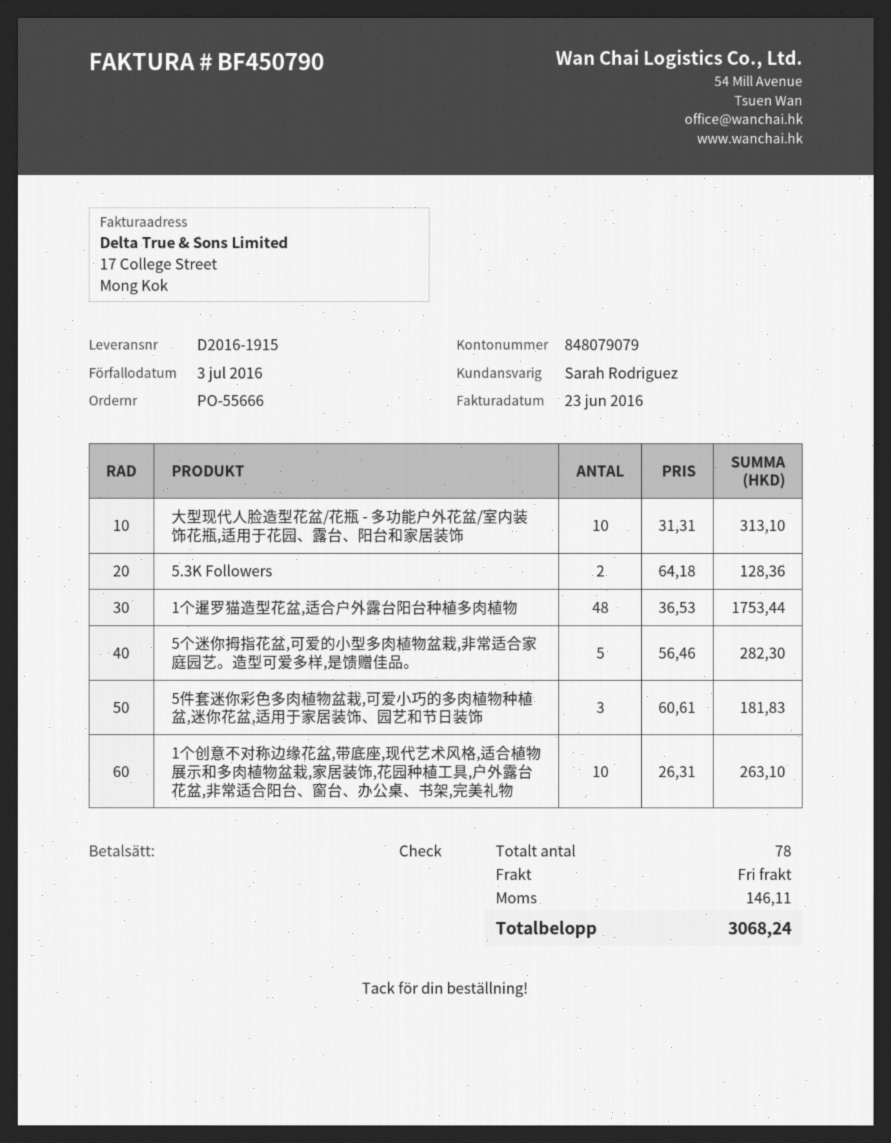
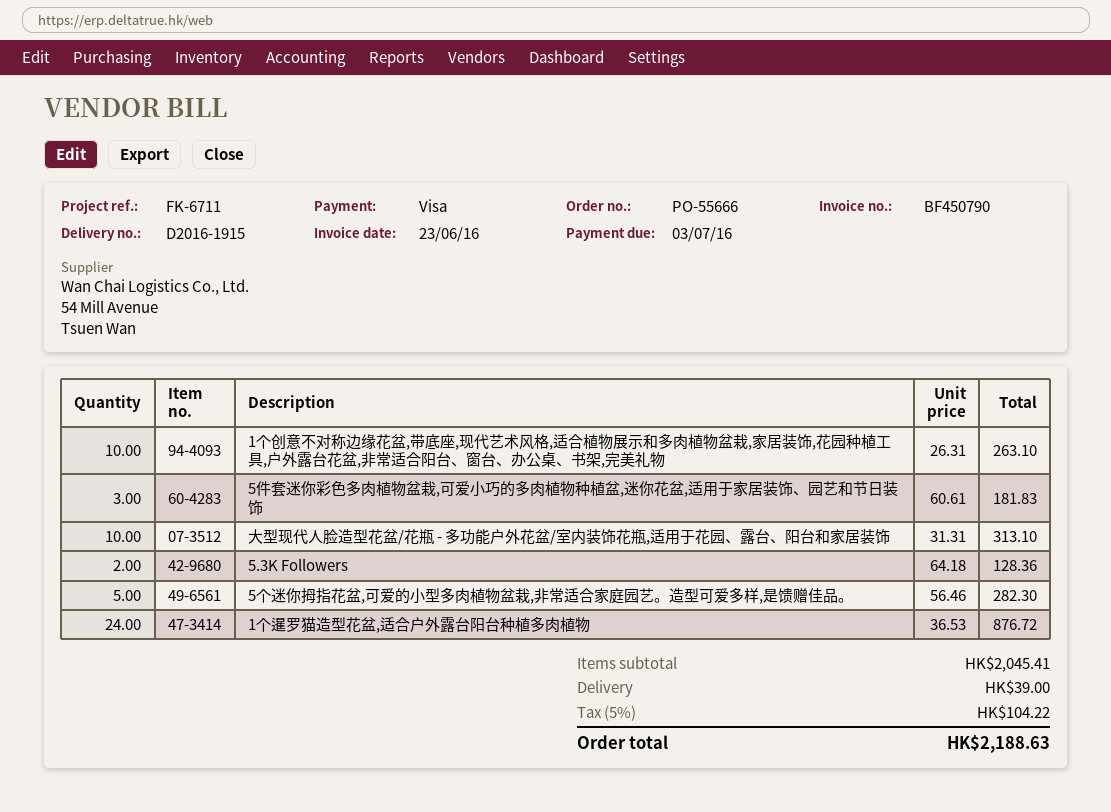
payment method: cheque -> Visa
1个暹罗猫造型花盆,适合户外露台阳台种植多肉植物: 48 x 36.53 = 1753.44 -> 24 x 36.53 = 876.72
shipping: 0.00 -> 39.00
tax: 146.11 -> 104.22
total: 3068.24 -> 2188.63

